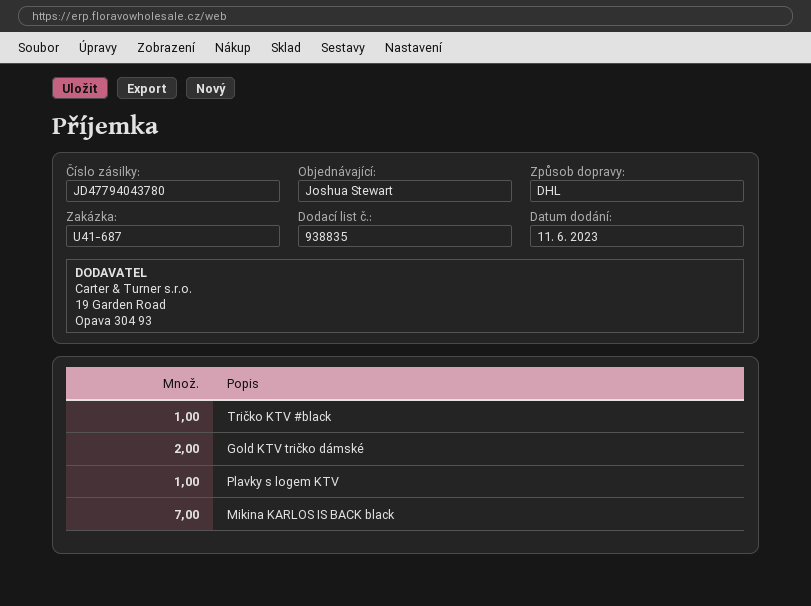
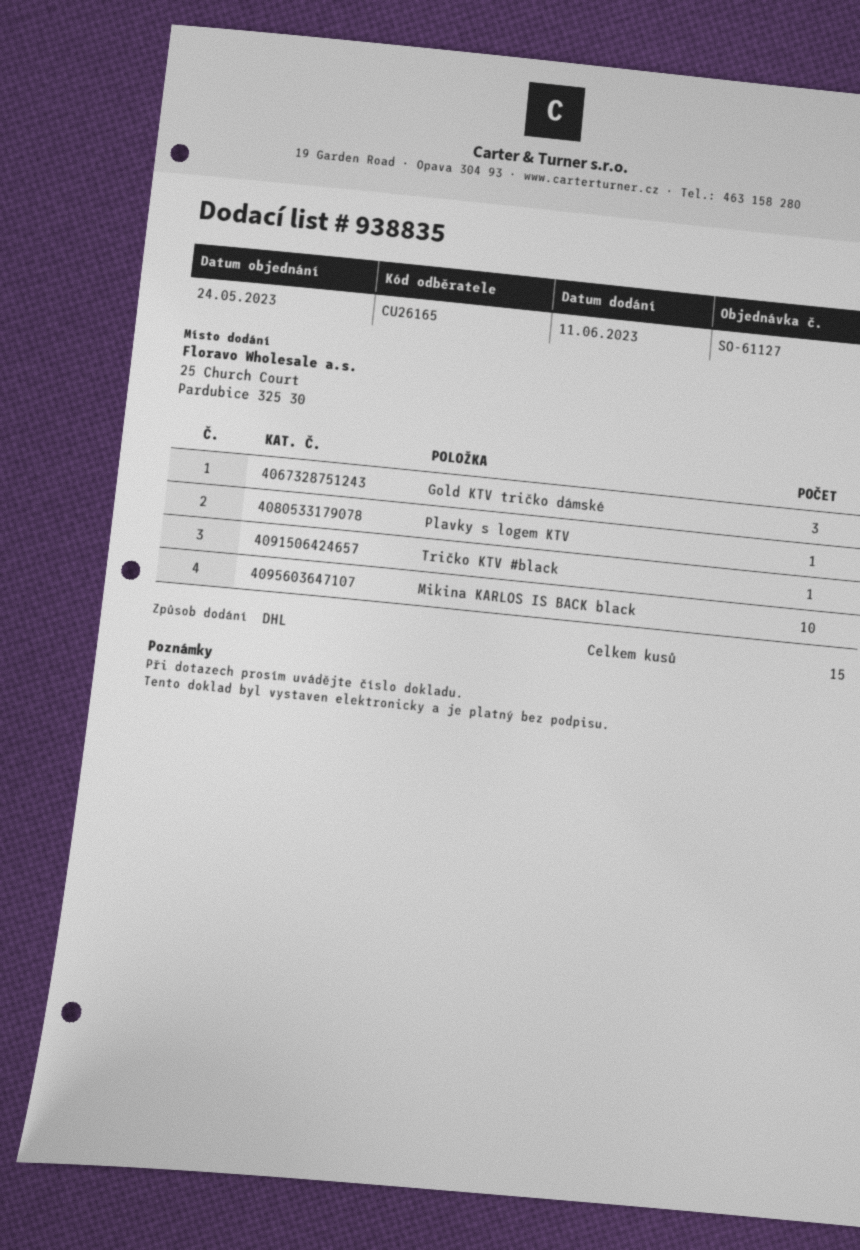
Gold KTV tričko dámské: 2 -> 3
Mikina KARLOS IS BACK black: 7 -> 10

